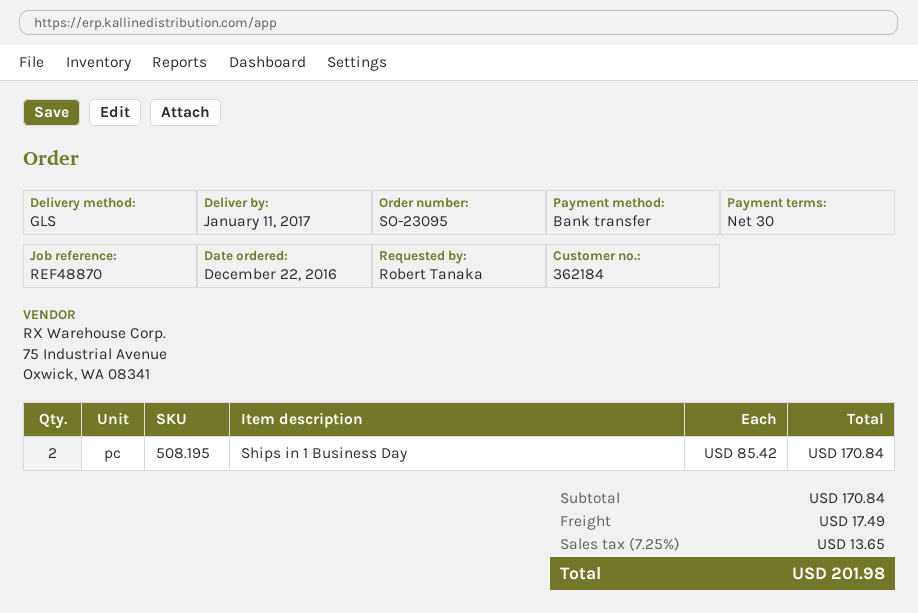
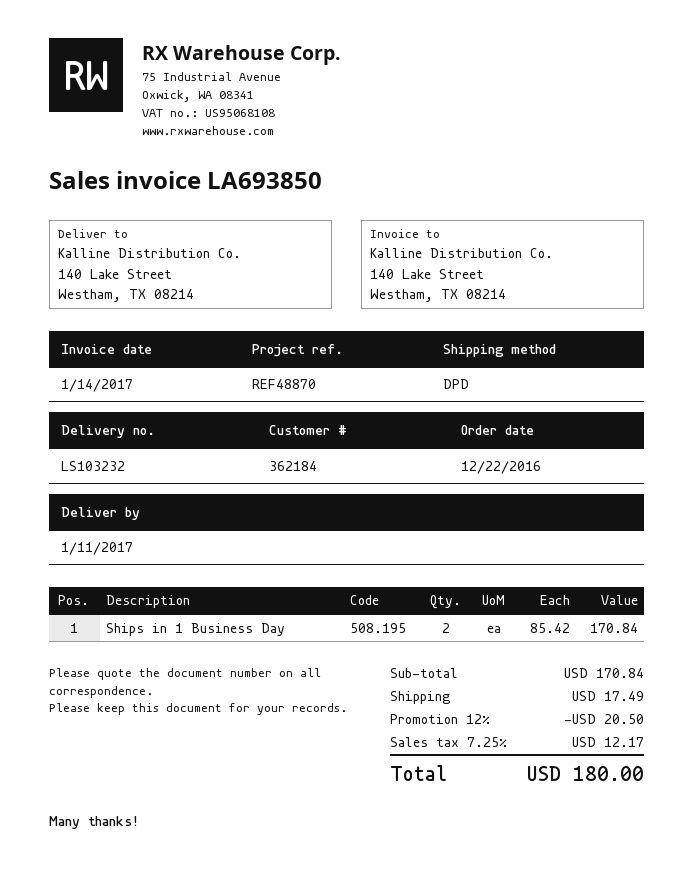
shipping method: GLS -> DPD
discount: none -> 12% = 20.50
tax: 7.25% = 13.65 -> 7.25% = 12.17
total: 201.98 -> 180.00

